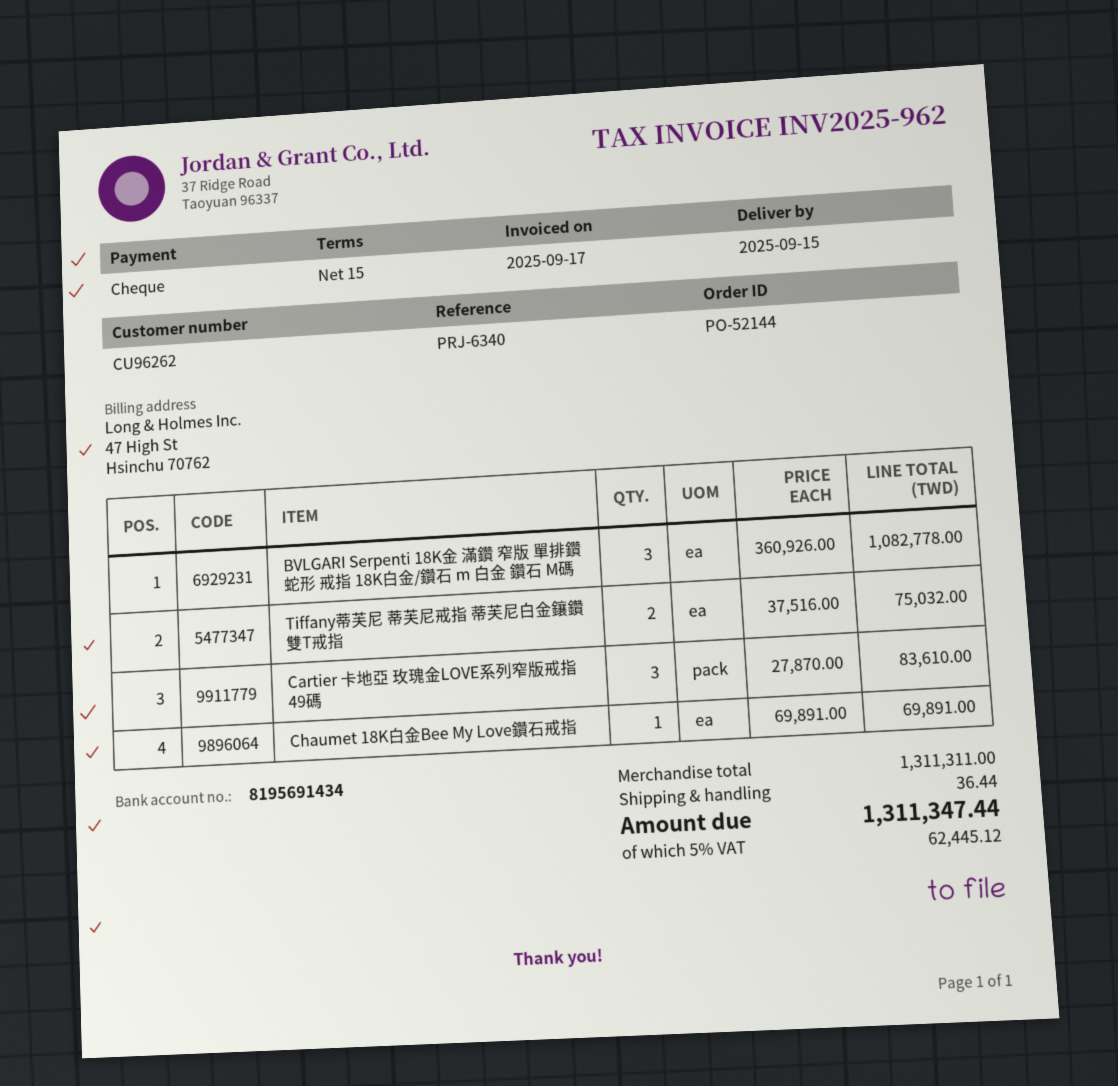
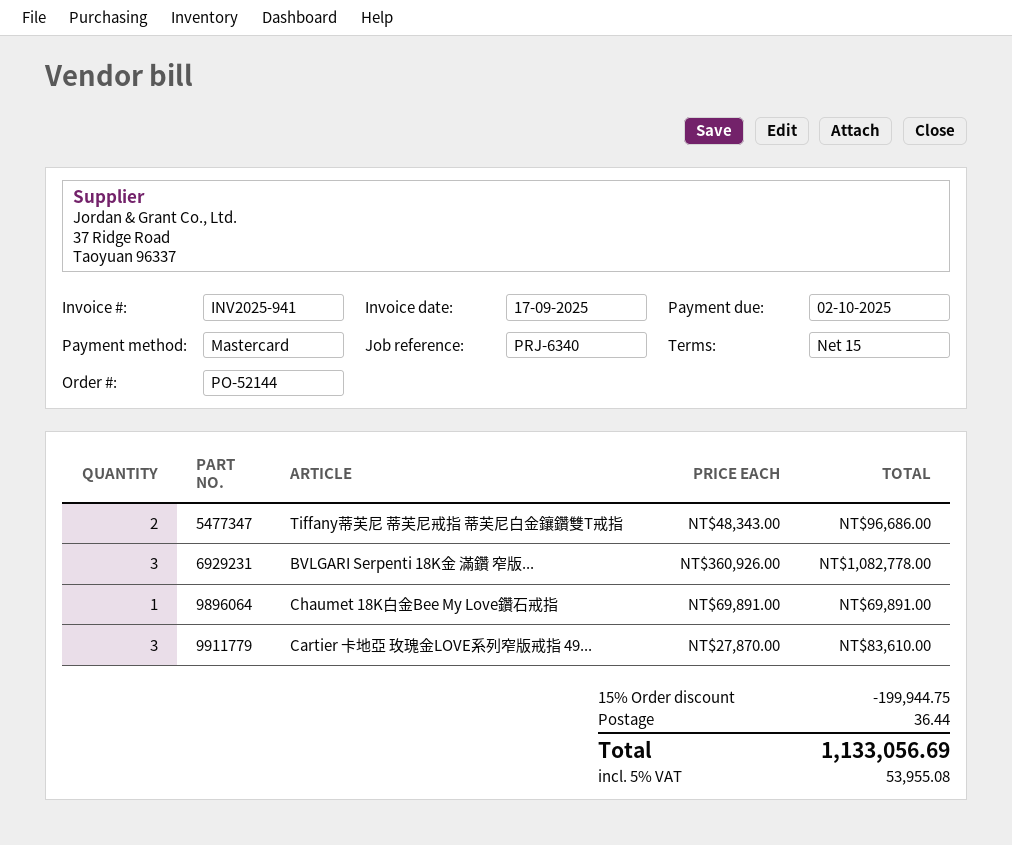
invoice number: INV2025-962 -> INV2025-941
payment method: cheque -> Mastercard
Tiffany蒂芙尼 蒂芙尼戒指 蒂芙尼白金鑲鑽雙T戒指: 2 x 37516.00 = 75032.00 -> 2 x 48343.00 = 96686.00
discount: none -> 15% = 199944.75
tax: 5% = 62445.12 -> 5% = 53955.08
total: 1311347.44 -> 1133056.69

